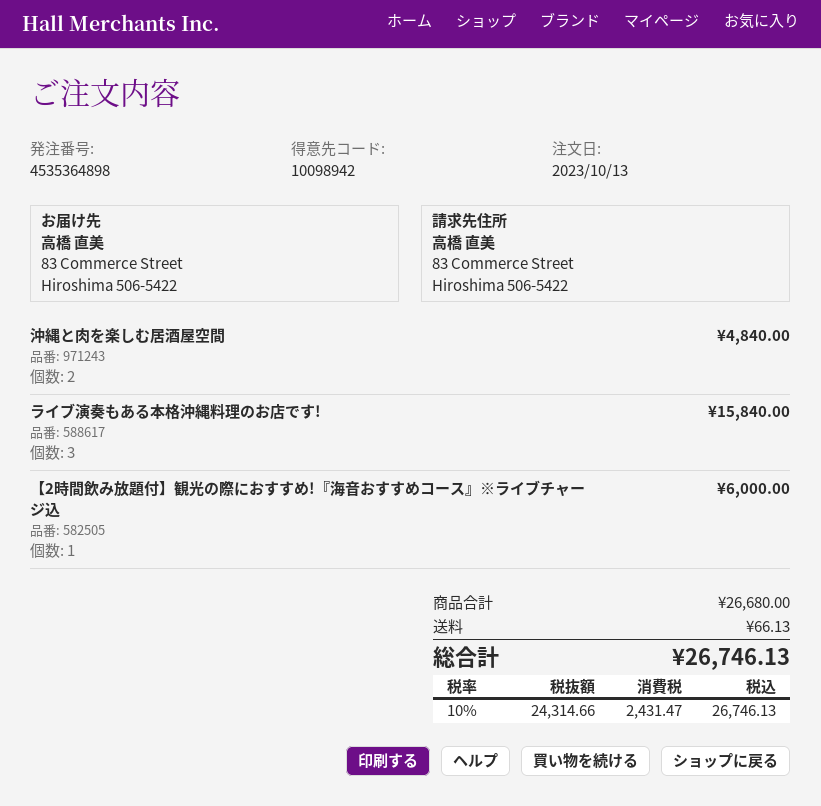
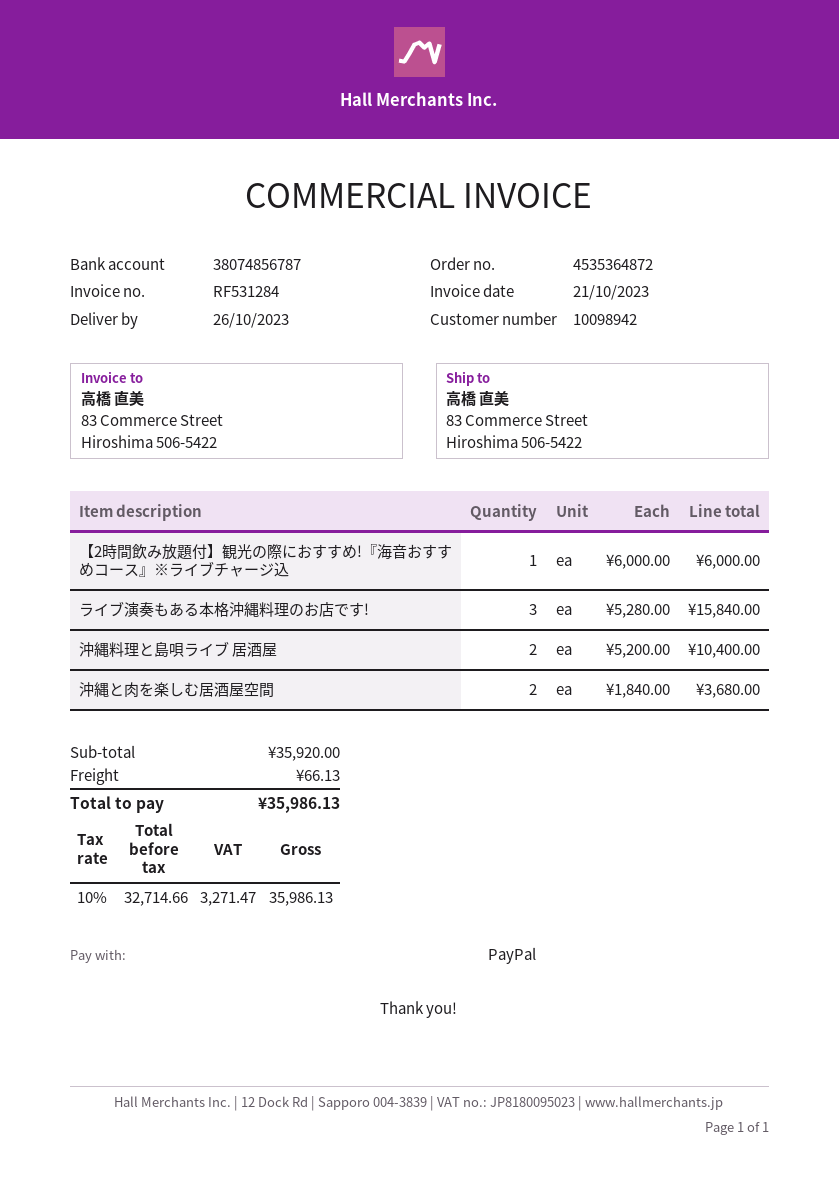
order number: 4535364898 -> 4535364872
沖縄と肉を楽しむ居酒屋空間: 2 for 4840.00 -> 2 for 3680.00
沖縄料理と島唄ライブ 居酒屋: none -> 2 for 10400.00
subtotal: 26680.00 -> 35920.00
net: 24314.66 -> 32714.66
tax: 10% = 2431.47 -> 10% = 3271.47
total: 26746.13 -> 35986.13

